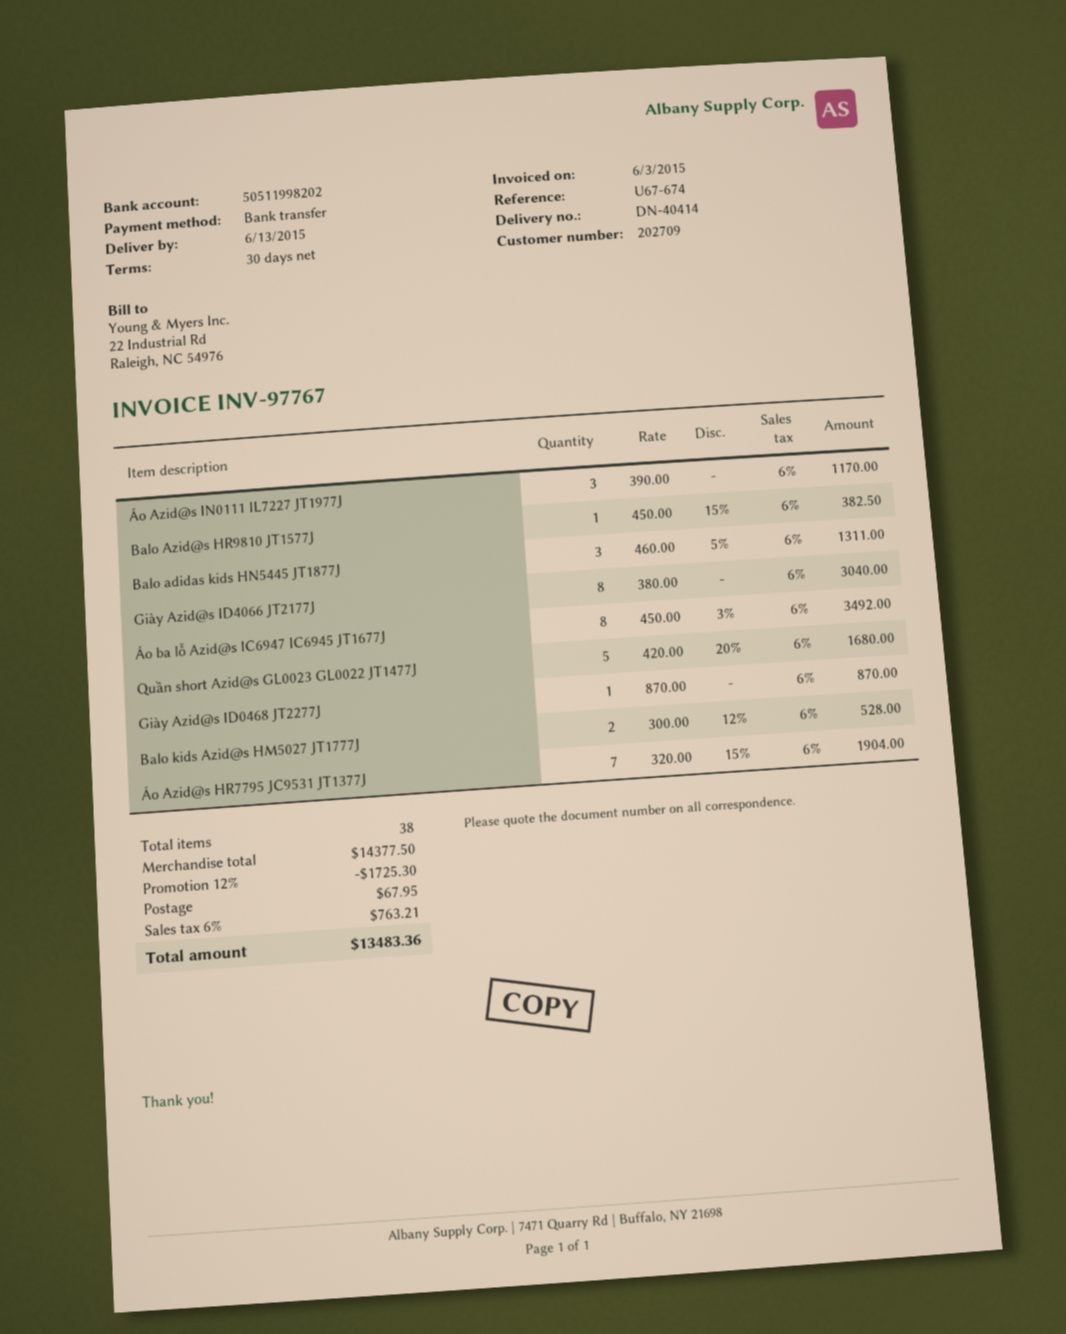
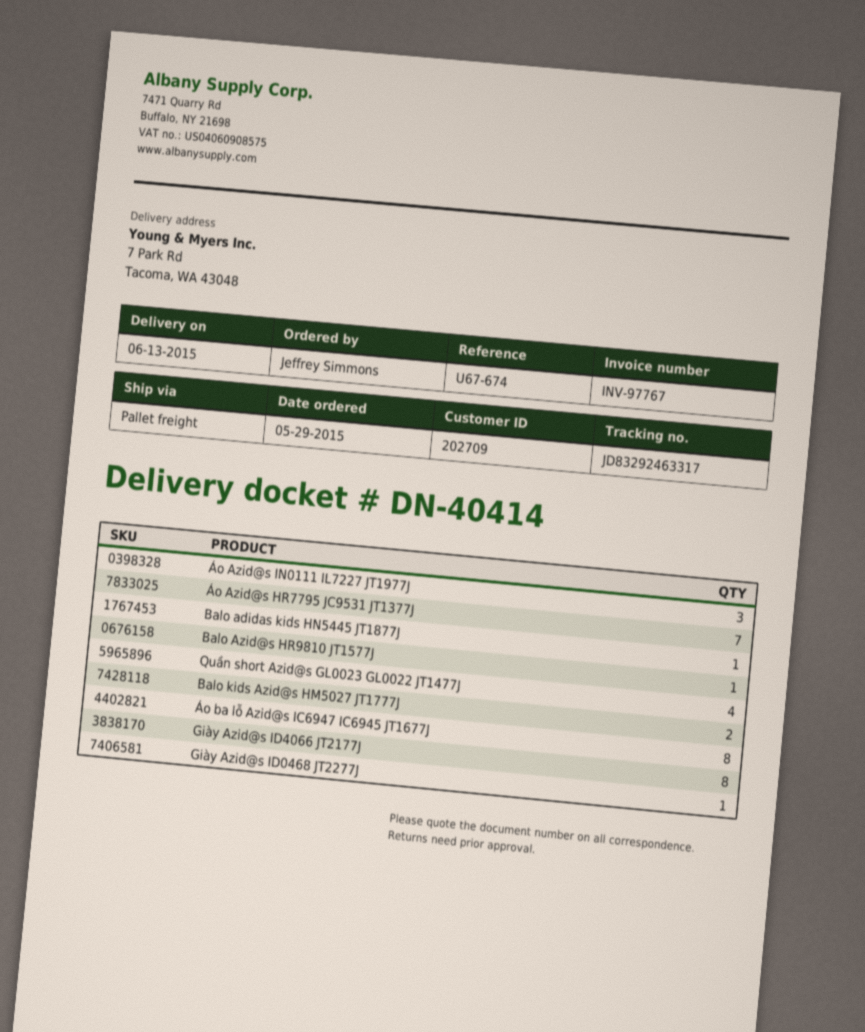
Balo adidas kids HN5445 JT1877J: 3 -> 1
Quần short Azid@s GL0023 GL0022 JT1477J: 5 -> 4

